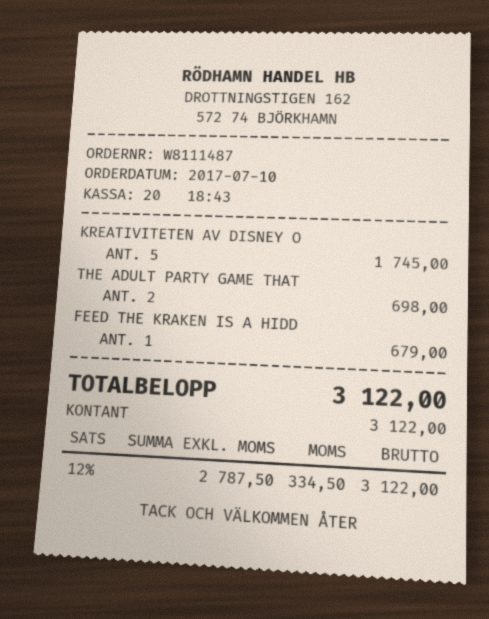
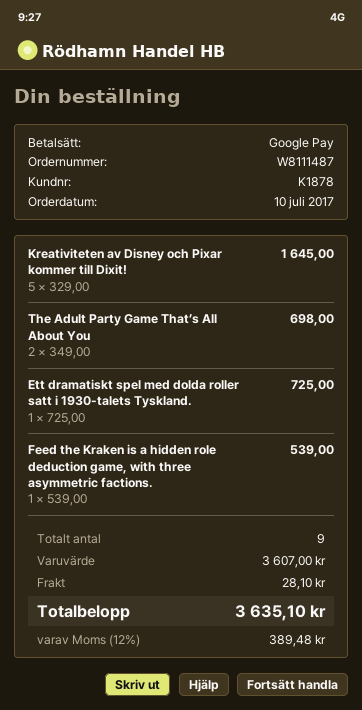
payment method: cash -> Google Pay
KREATIVITETEN AV DISNEY O: 5 for 1745.00 -> 5 for 1645.00
FEED THE KRAKEN IS A HIDD: 1 for 679.00 -> 1 for 539.00
Ett dramatiskt spel med dolda roller satt i 1930-talets Tyskland.: none -> 1 for 725.00
shipping: none -> 28.10
tax: 12% = 334.50 -> 12% = 389.48
total: 3122.00 -> 3635.10

